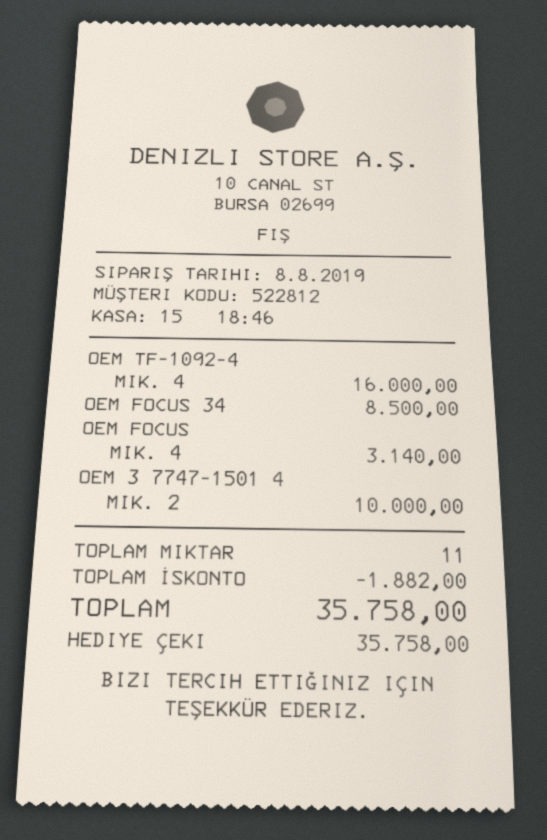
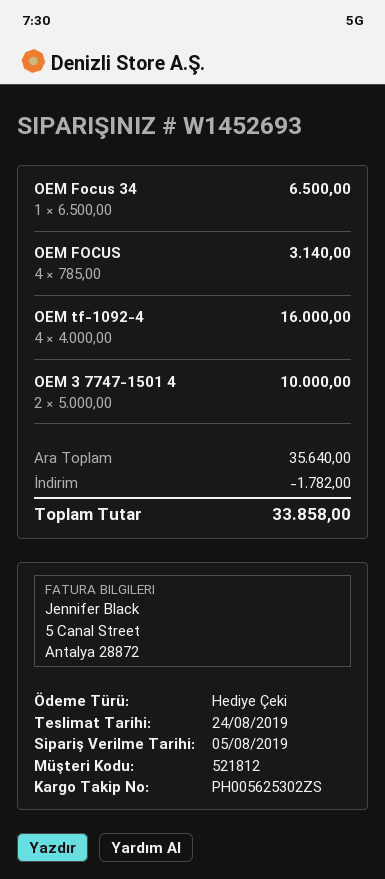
order date: 2019-08-08 -> 2019-08-05
customer number: 522812 -> 521812
OEM FOCUS 34: 1 for 8500.00 -> 1 for 6500.00
discount: 1882.00 -> 1782.00
total: 35758.00 -> 33858.00

